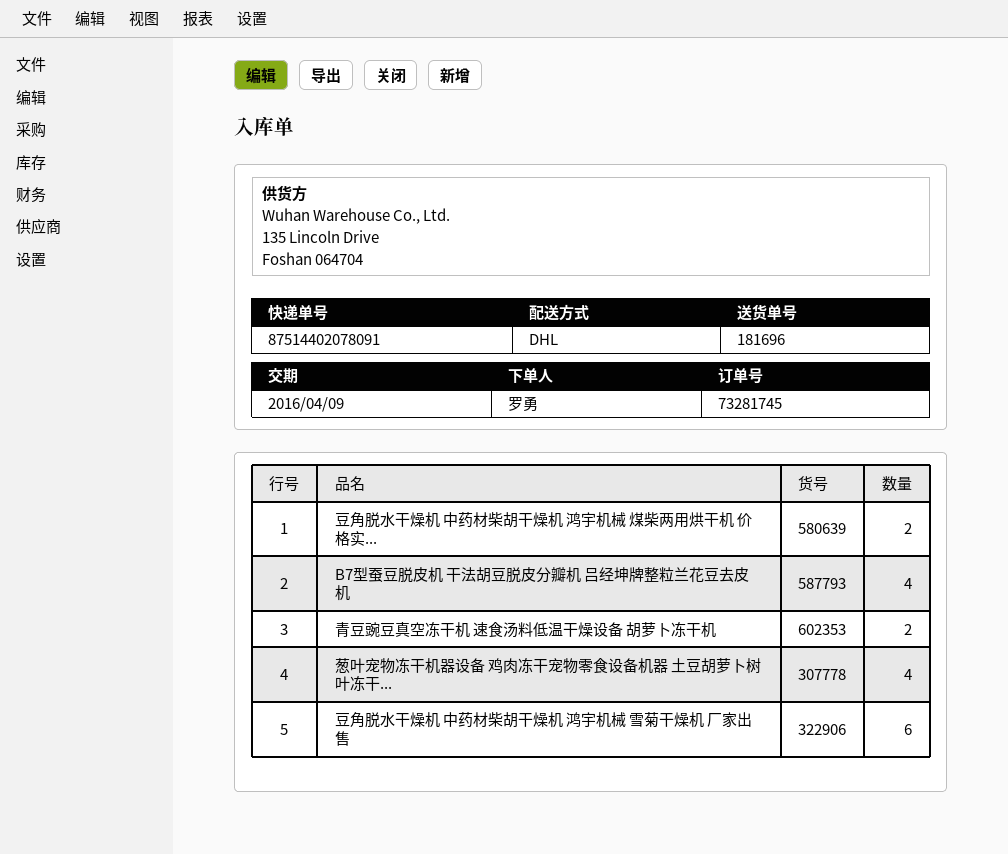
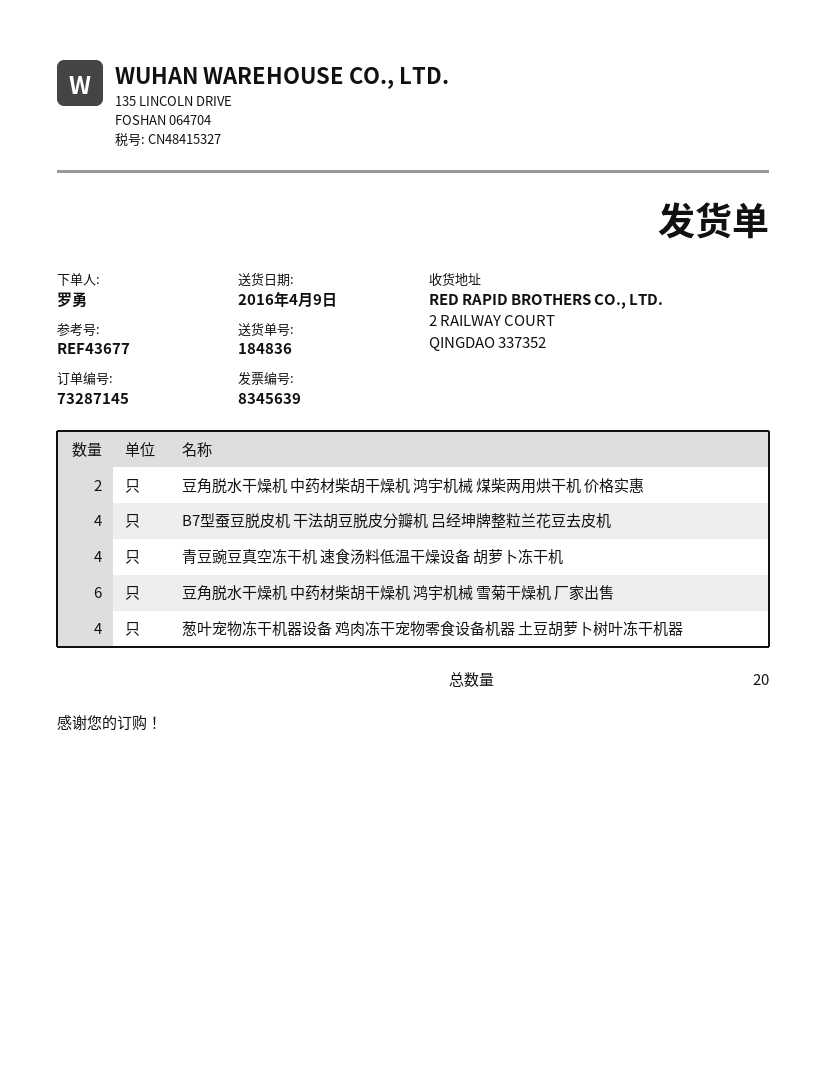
order number: 73281745 -> 73287145
delivery note number: 181696 -> 184836
青豆豌豆真空冻干机 速食汤料低温干燥设备 胡萝卜冻干机: 2 -> 4

